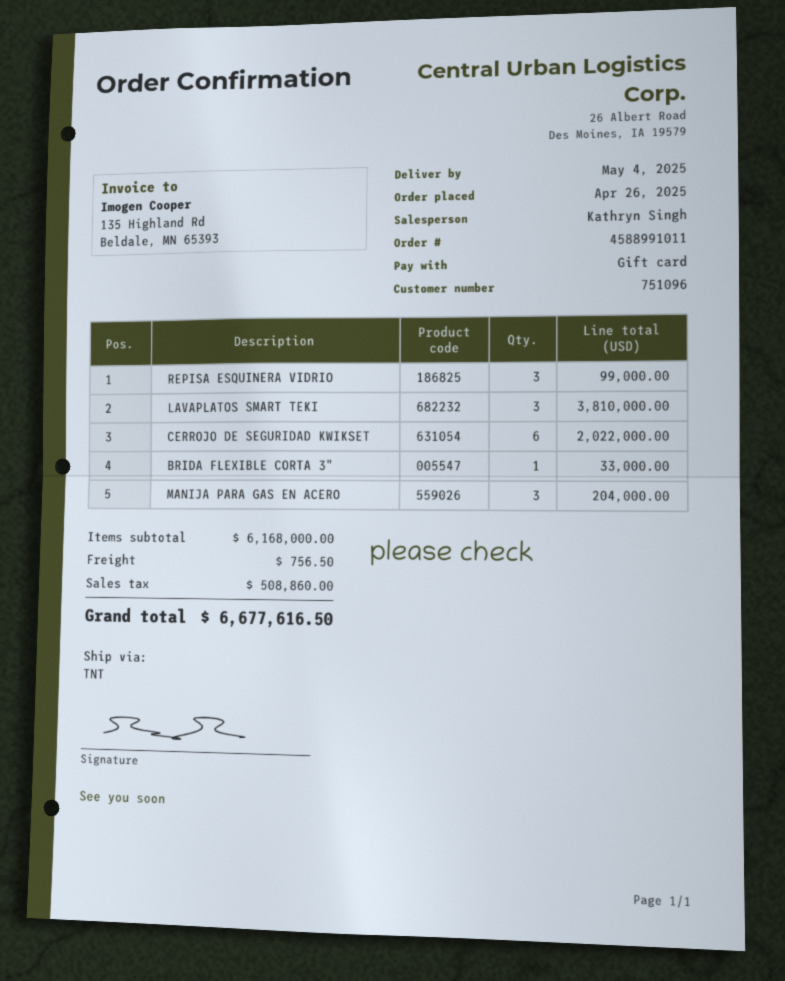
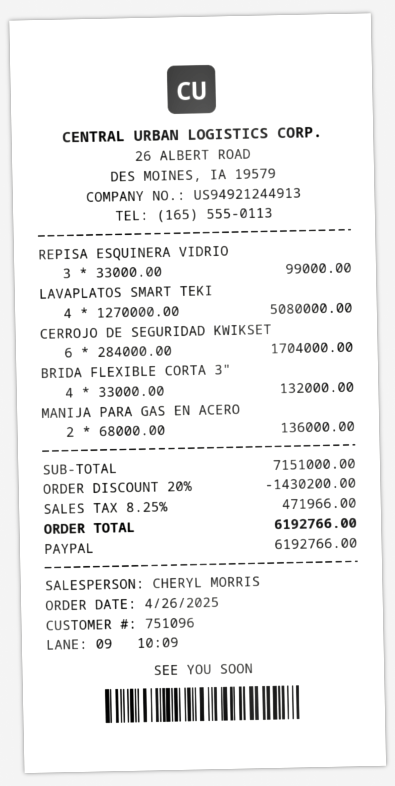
sales rep: Kathryn Singh -> CHERYL MORRIS
payment method: gift card -> PayPal
LAVAPLATOS SMART TEKI: 3 for 3810000.00 -> 4 for 5080000.00
CERROJO DE SEGURIDAD KWIKSET: 6 for 2022000.00 -> 6 for 1704000.00
BRIDA FLEXIBLE CORTA 3": 1 for 33000.00 -> 4 for 132000.00
MANIJA PARA GAS EN ACERO: 3 for 204000.00 -> 2 for 136000.00
subtotal: 6168000.00 -> 7151000.00
discount: none -> 20% = 1430200.00
shipping: 756.50 -> none
tax: 508860.00 -> 471966.00
total: 6677616.50 -> 6192766.00

